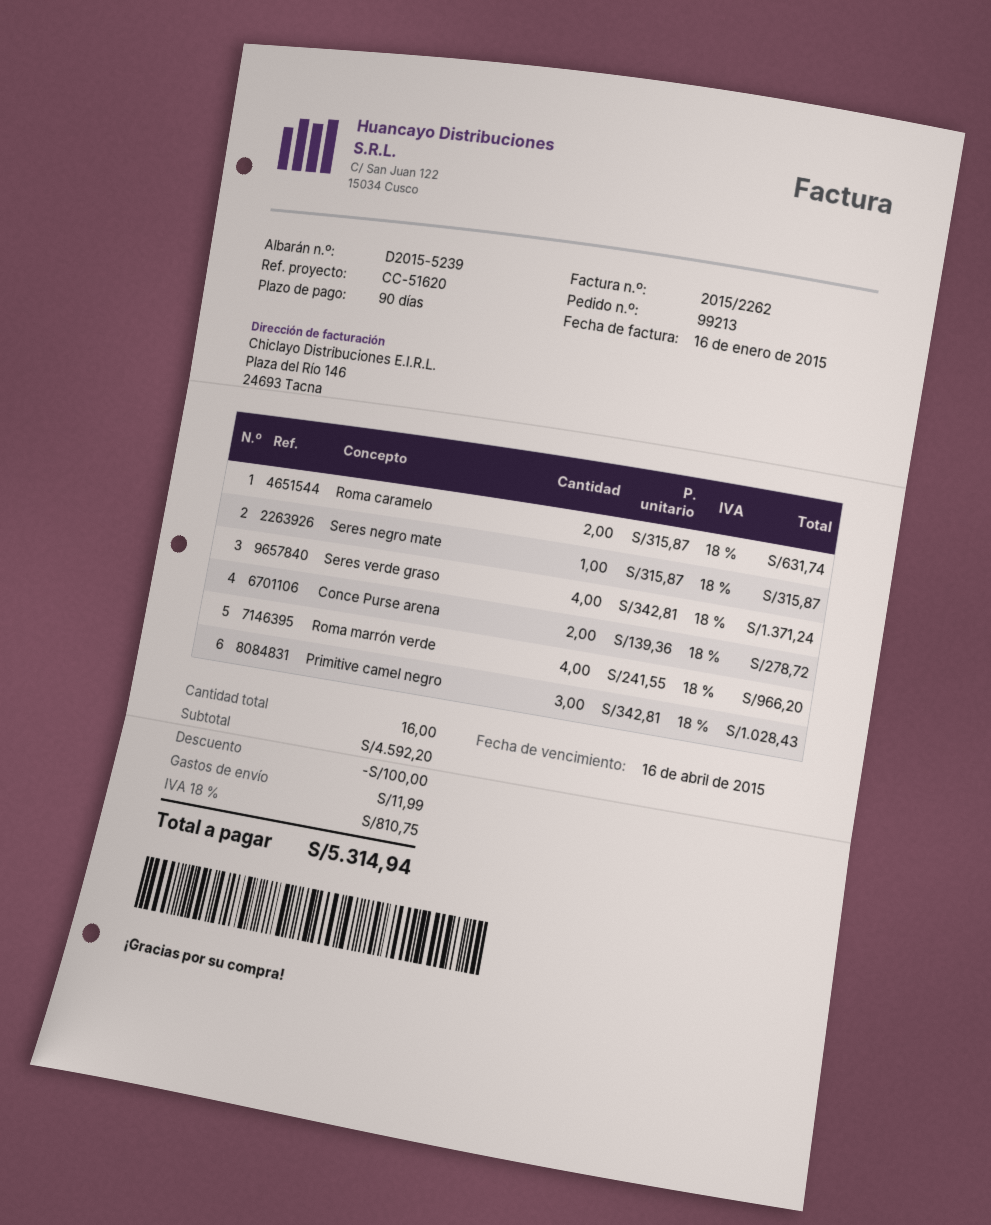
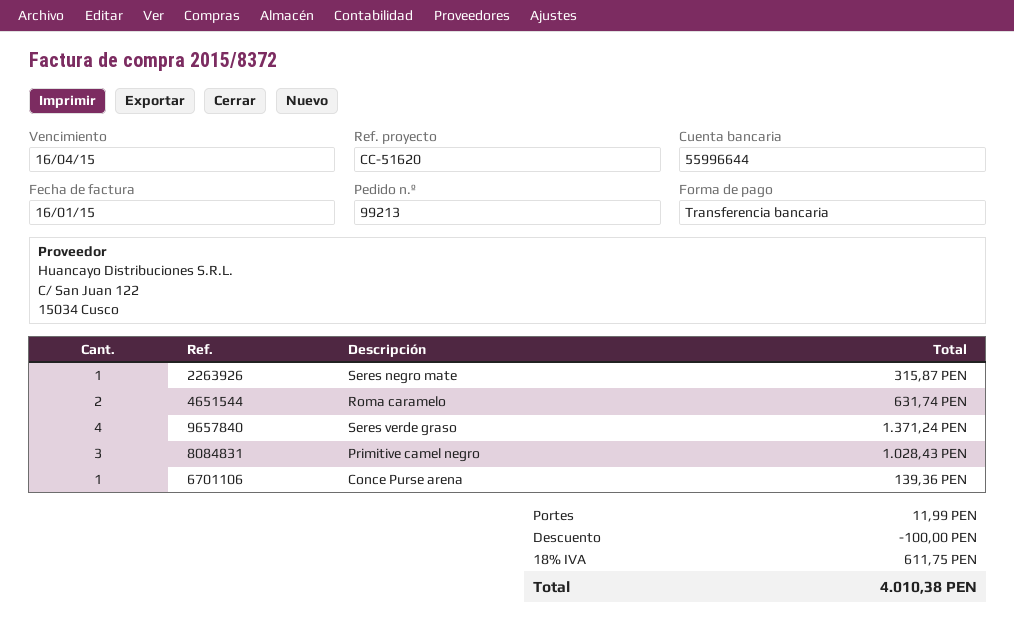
invoice number: 2015/2262 -> 2015/8372
Conce Purse arena: 2 for 278.72 -> 1 for 139.36
Roma marrón verde: 4 for 966.20 -> none
tax: 18% = 810.75 -> 18% = 611.75
total: 5314.94 -> 4010.38

